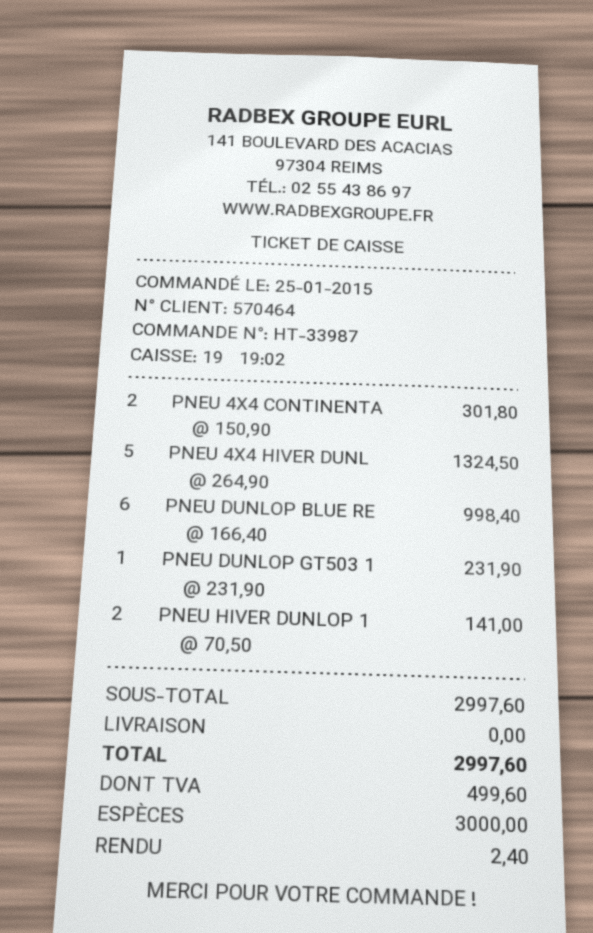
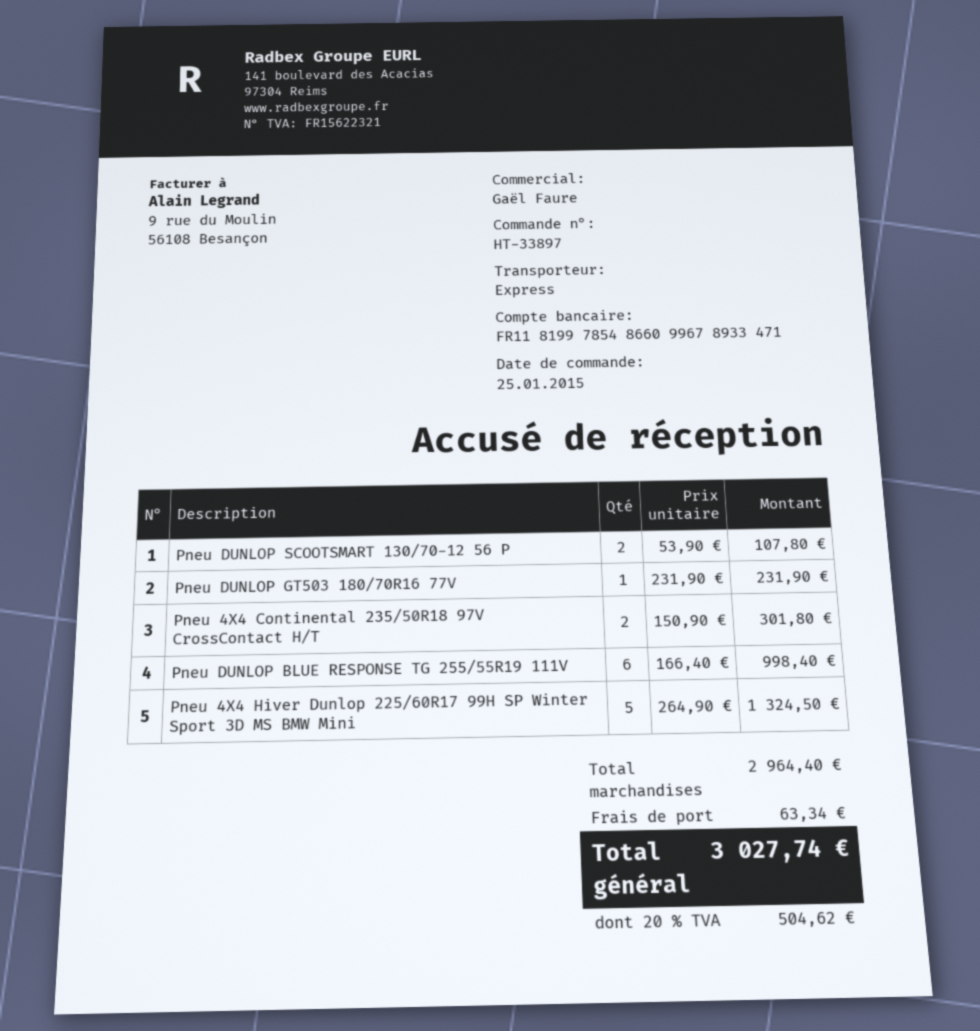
order number: HT-33987 -> HT-33897
PNEU HIVER DUNLOP 1: 2 x 70.50 = 141.00 -> none
Pneu DUNLOP SCOOTSMART 130/70-12 56 P: none -> 2 x 53.90 = 107.80
subtotal: 2997.60 -> 2964.40
shipping: 0.00 -> 63.34
tax: 499.60 -> 504.62
total: 2997.60 -> 3027.74

